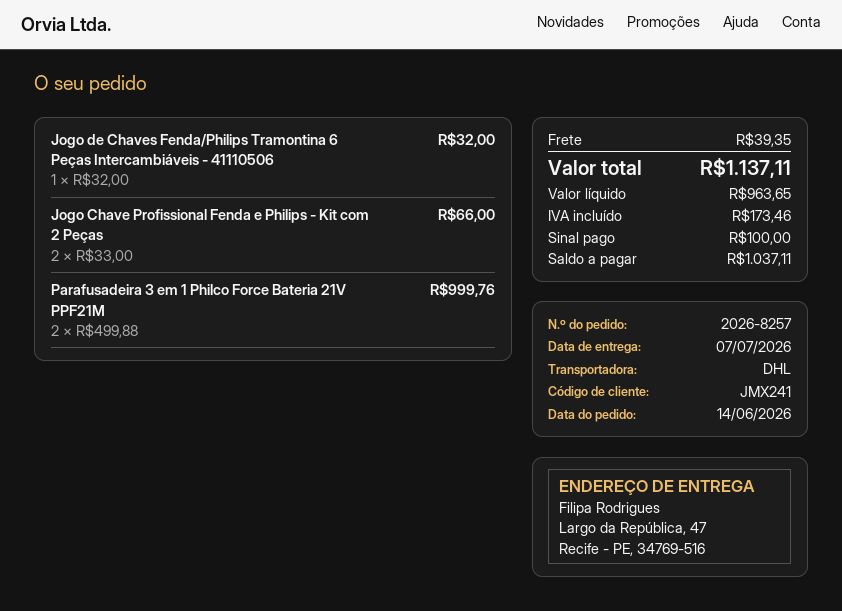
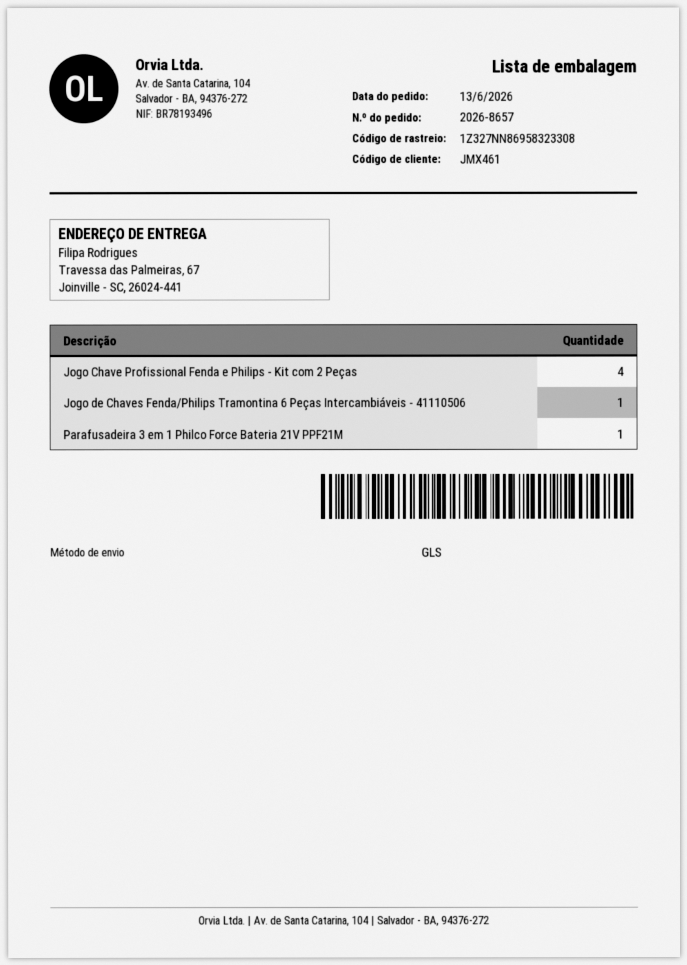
order number: 2026-8257 -> 2026-8657
order date: 2026-06-14 -> 2026-06-13
customer number: JMX241 -> JMX461
shipping method: DHL -> GLS
ship to: Largo da República, 47, Recife - PE, 34769-516 -> Travessa das Palmeiras, 67, Joinville - SC, 26024-441
Jogo Chave Profissional Fenda e Philips - Kit com 2 Peças: 2 -> 4
Parafusadeira 3 em 1 Philco Force Bateria 21V PPF21M: 2 -> 1

